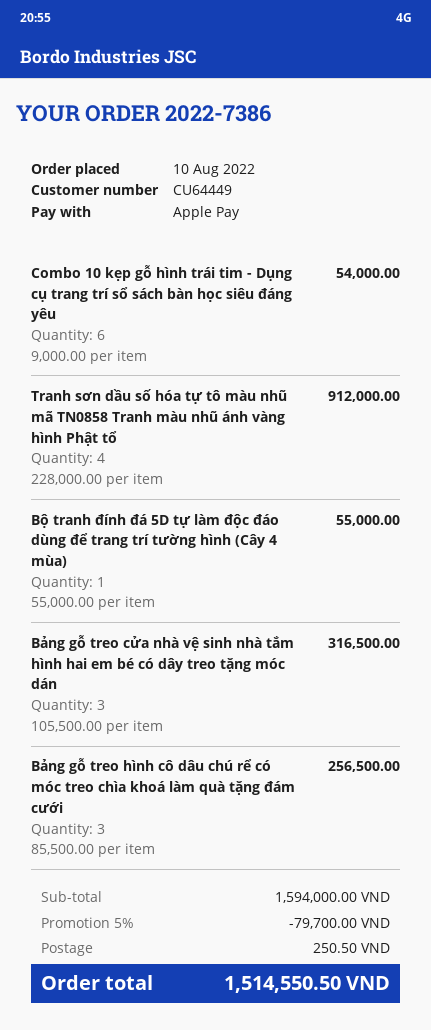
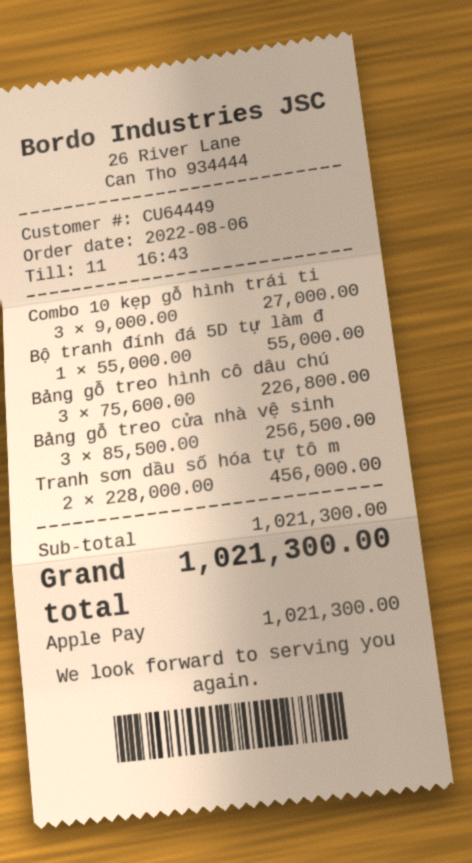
order date: 2022-08-10 -> 2022-08-06
Combo 10 kẹp gỗ hình trái tim - Dụng cụ trang trí sổ sách bàn học siêu đáng yêu: 6 x 9000.00 = 54000.00 -> 3 x 9000.00 = 27000.00
Tranh sơn dầu số hóa tự tô màu nhũ mã TN0858 Tranh màu nhũ ánh vàng hình Phật tổ: 4 x 228000.00 = 912000.00 -> 2 x 228000.00 = 456000.00
Bảng gỗ treo cửa nhà vệ sinh nhà tắm hình hai em bé có dây treo tặng móc dán: 3 x 105500.00 = 316500.00 -> 3 x 85500.00 = 256500.00
Bảng gỗ treo hình cô dâu chú rể có móc treo chìa khoá làm quà tặng đám cưới: 3 x 85500.00 = 256500.00 -> 3 x 75600.00 = 226800.00
subtotal: 1594000.00 -> 1021300.00
discount: 5% = 79700.00 -> none
shipping: 250.50 -> none
total: 1514550.50 -> 1021300.00

